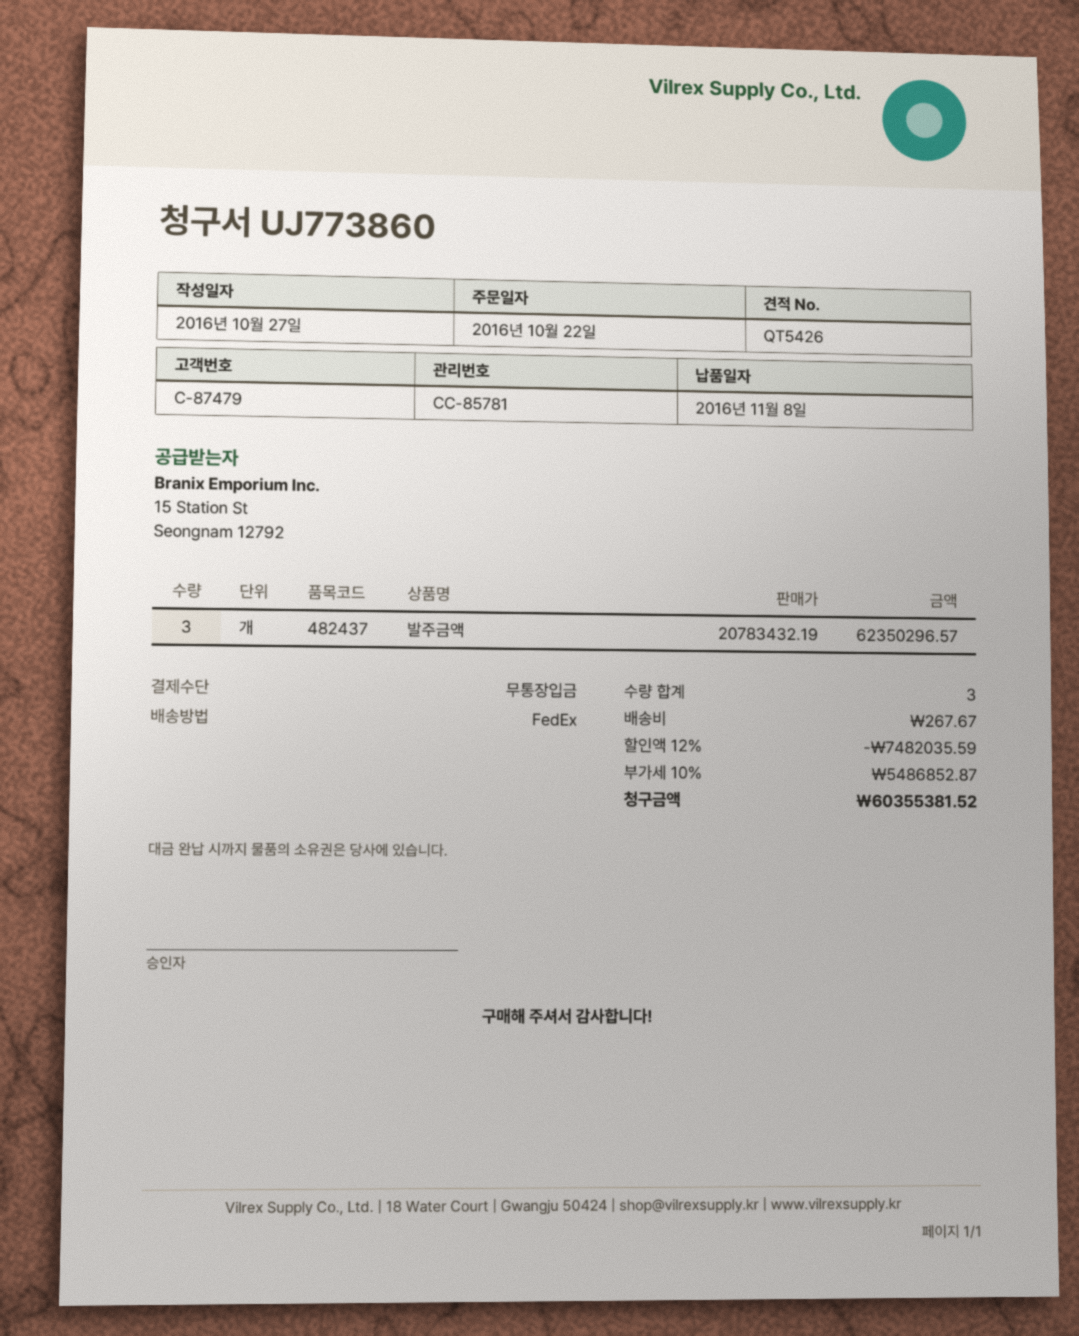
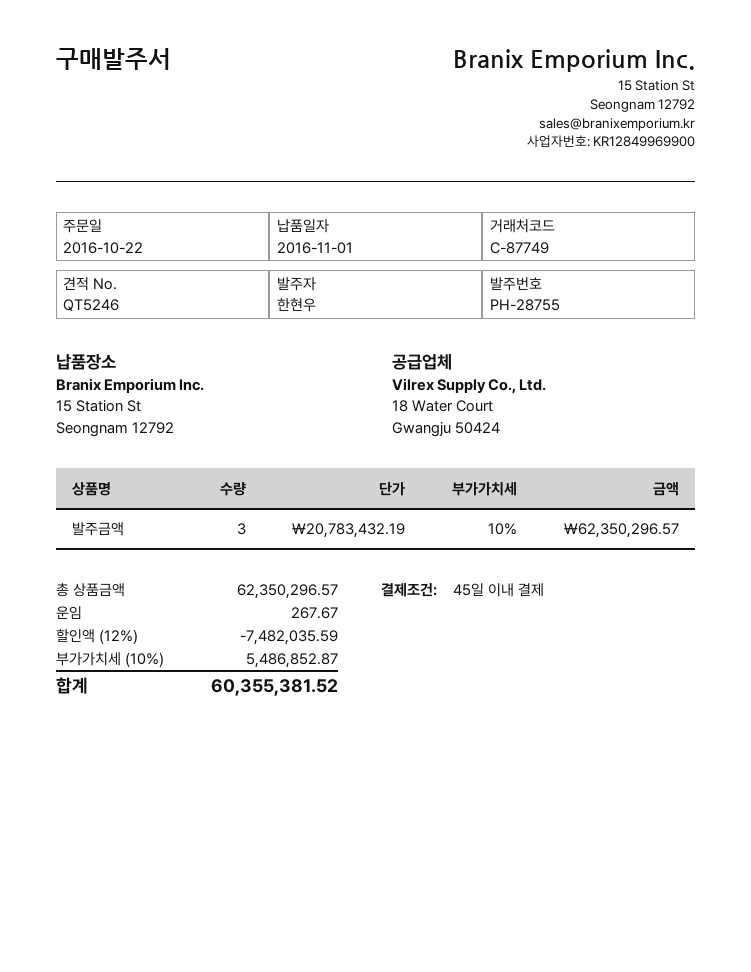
quote number: QT5426 -> QT5246
delivery date: 2016-11-08 -> 2016-11-01
customer number: C-87479 -> C-87749

